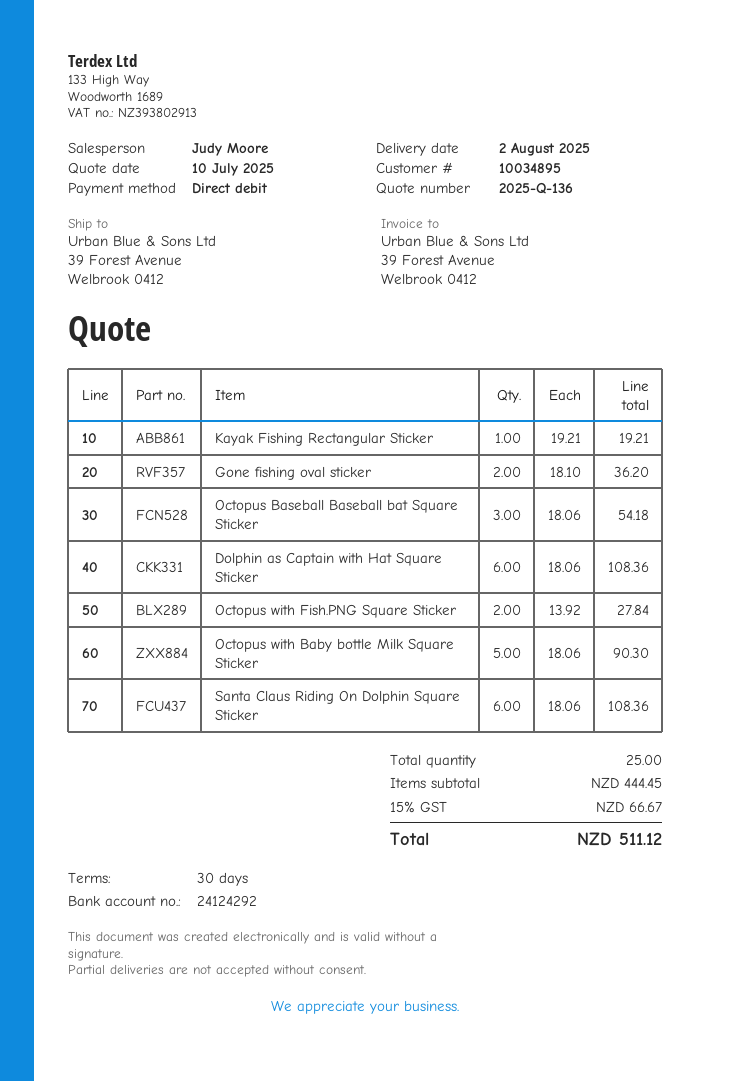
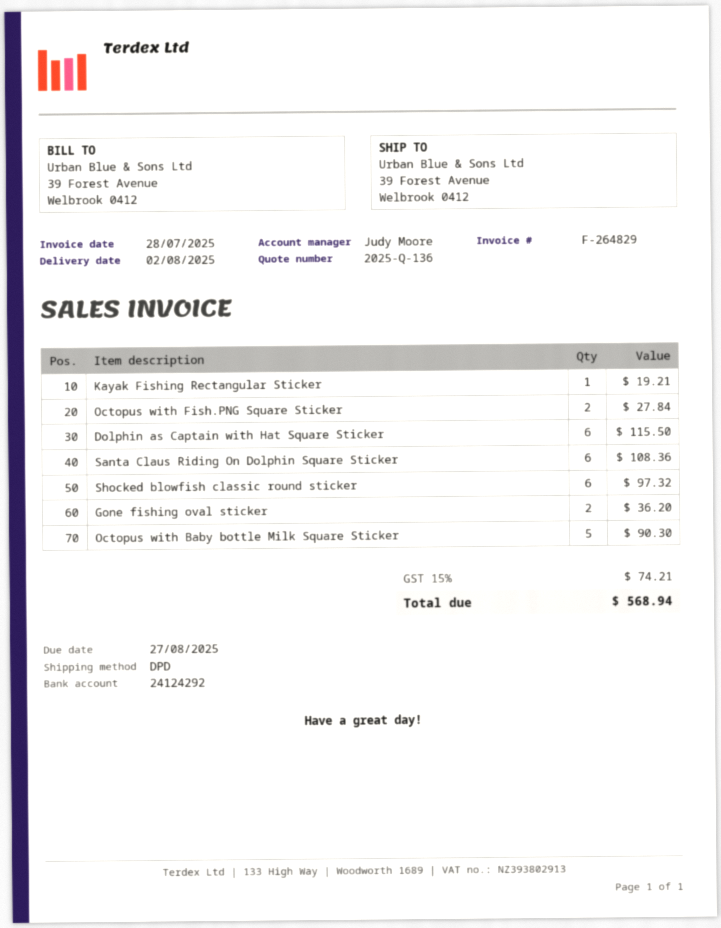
Octopus Baseball Baseball bat Square Sticker: 3 for 54.18 -> none
Dolphin as Captain with Hat Square Sticker: 6 for 108.36 -> 6 for 115.50
Shocked blowfish classic round sticker: none -> 6 for 97.32
tax: 15% = 66.67 -> 15% = 74.21
total: 511.12 -> 568.94

